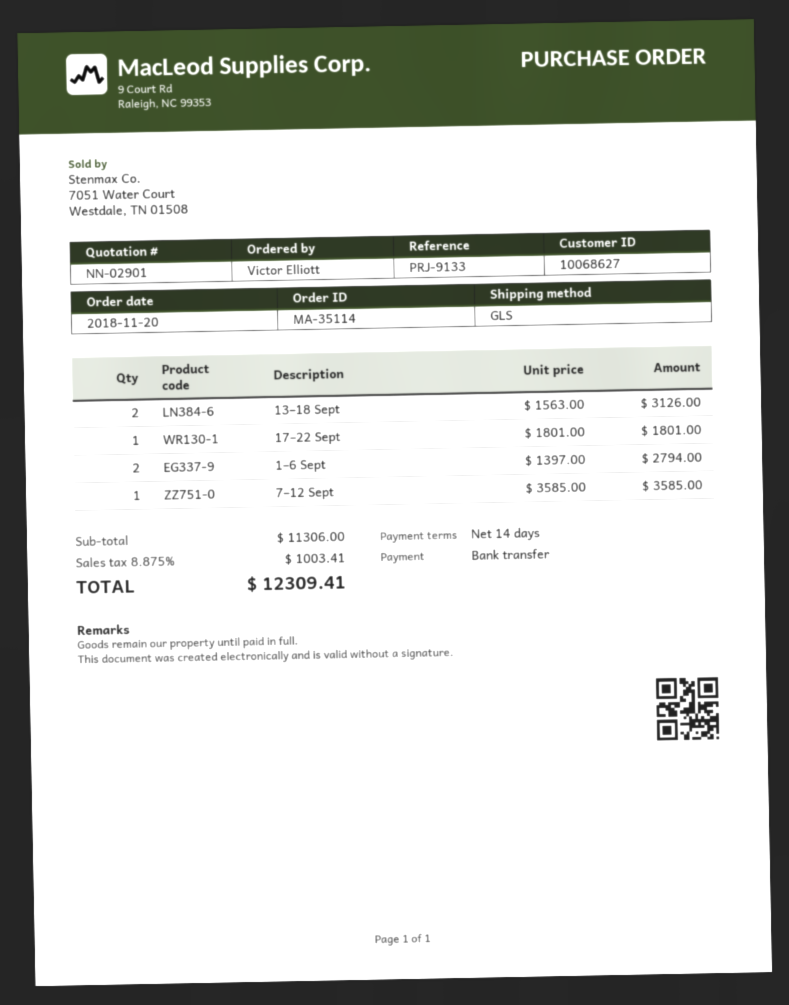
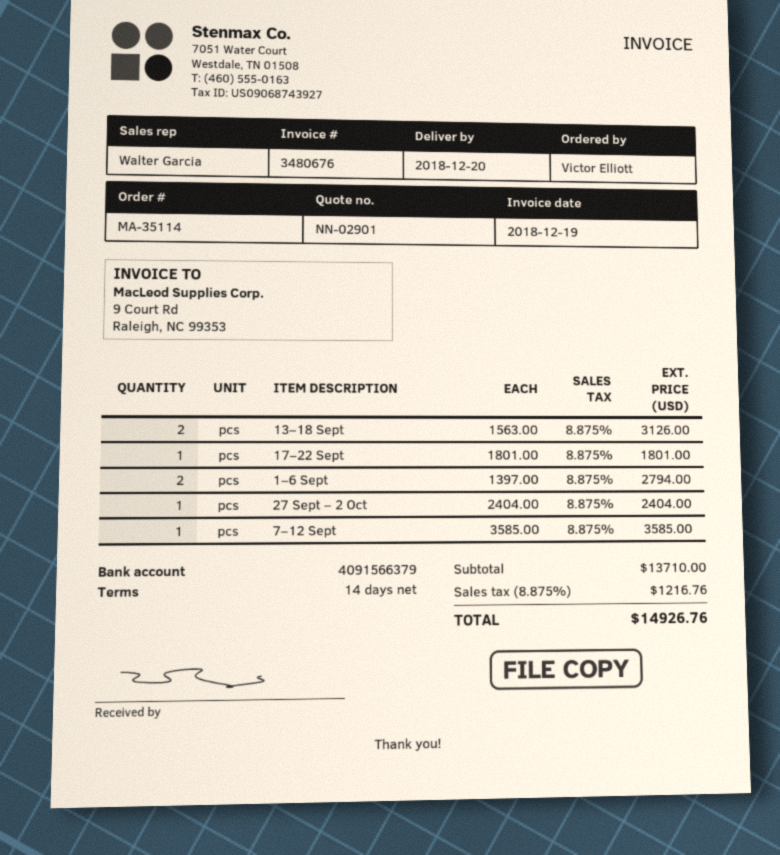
27 Sept – 2 Oct: none -> 1 x 2404.00 = 2404.00
subtotal: 11306.00 -> 13710.00
tax: 8.875% = 1003.41 -> 8.875% = 1216.76
total: 12309.41 -> 14926.76

